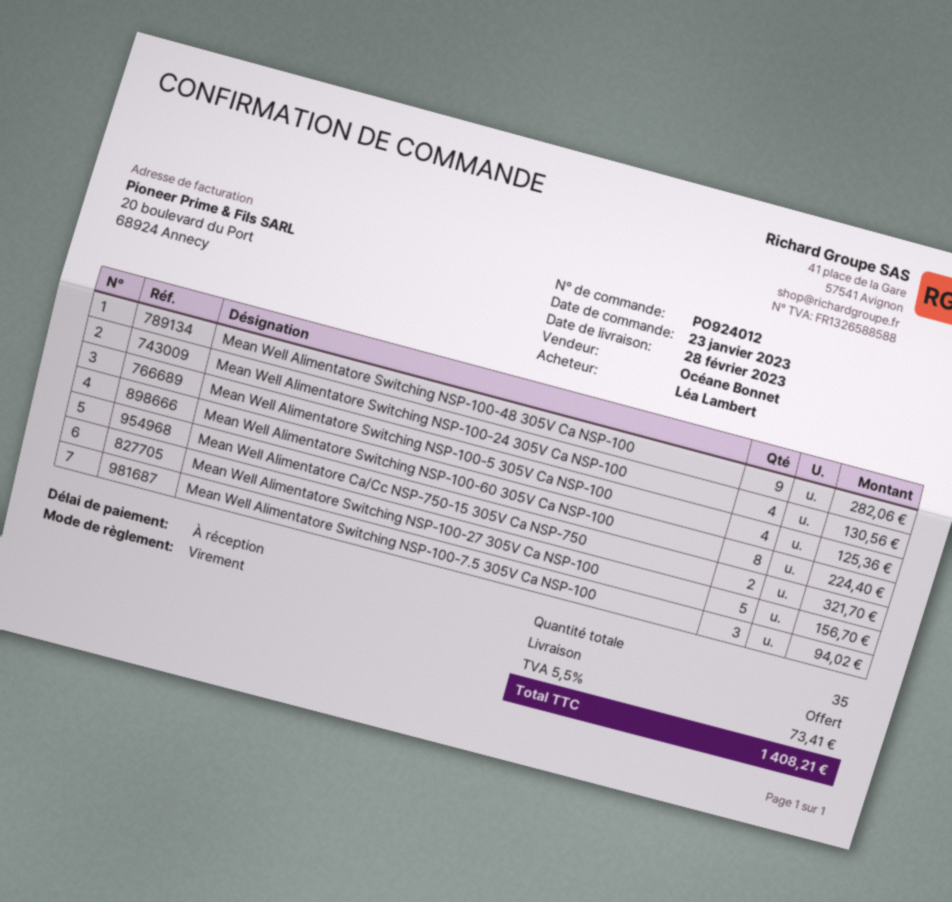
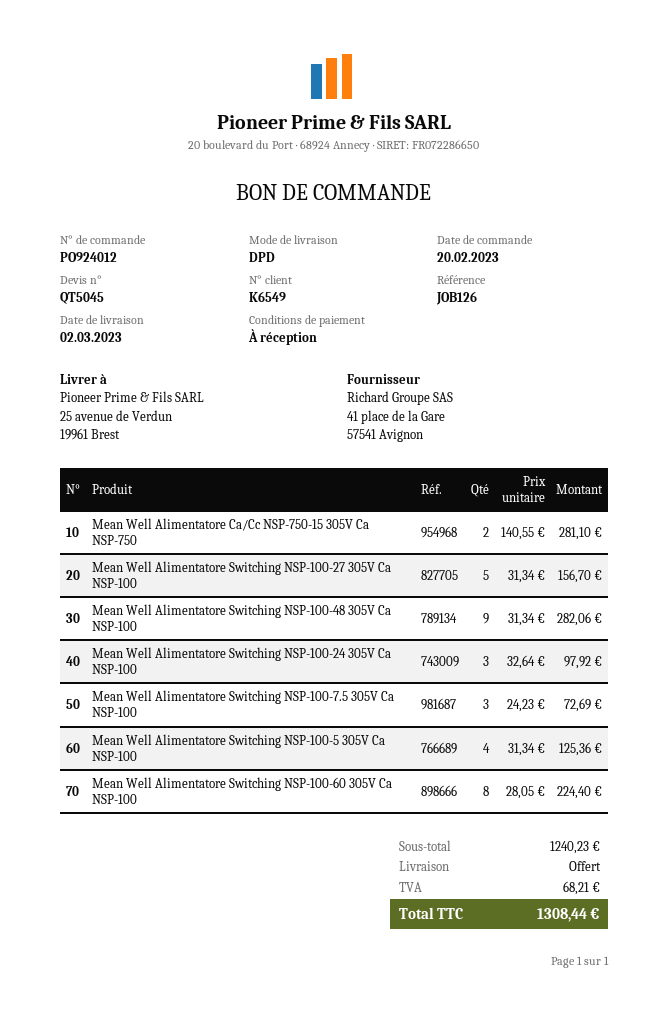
order date: 2023-01-23 -> 2023-02-20
delivery date: 2023-02-28 -> 2023-03-02
Mean Well Alimentatore Switching NSP-100-24 305V Ca NSP-100: 4 for 130.56 -> 3 for 97.92
Mean Well Alimentatore Ca/Cc NSP-750-15 305V Ca NSP-750: 2 for 321.70 -> 2 for 281.10
Mean Well Alimentatore Switching NSP-100-7.5 305V Ca NSP-100: 3 for 94.02 -> 3 for 72.69
tax: 73.41 -> 68.21
total: 1408.21 -> 1308.44

